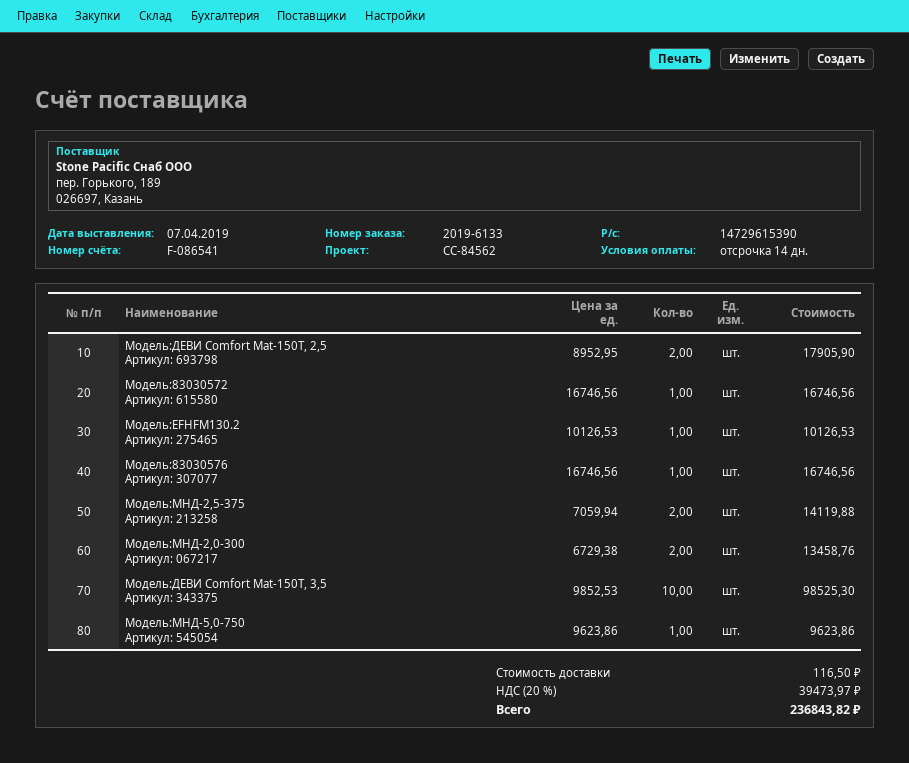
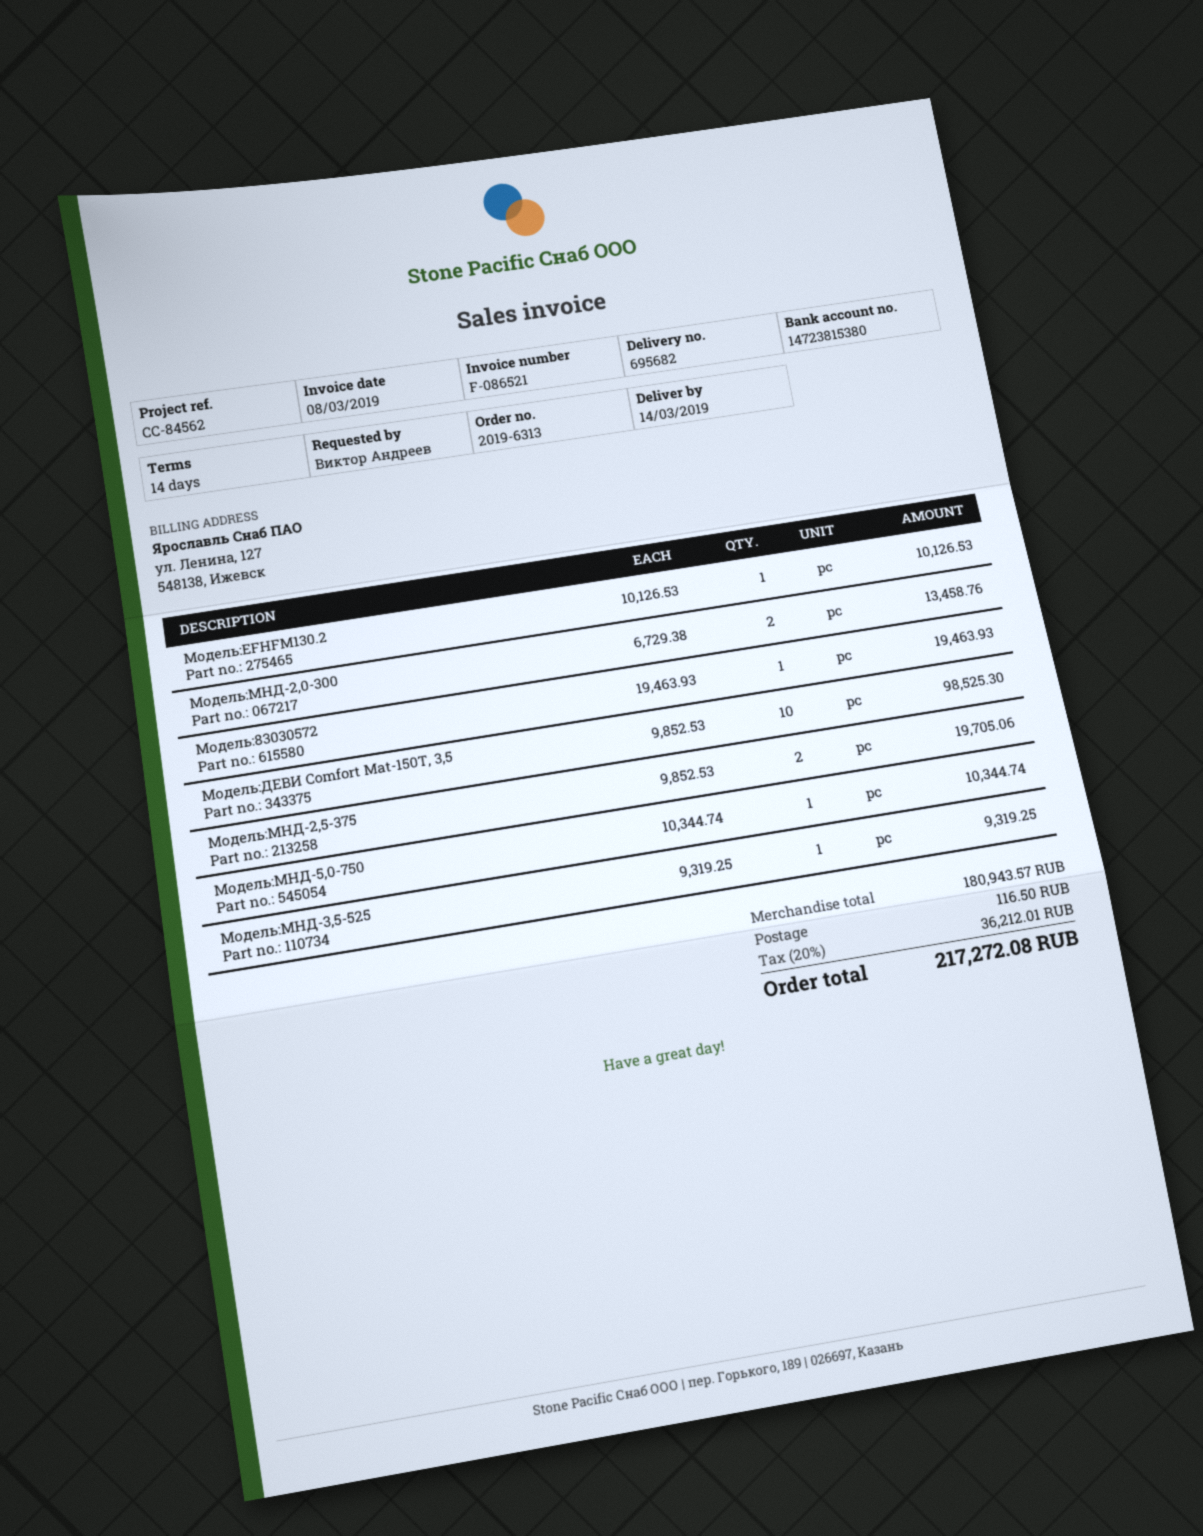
order number: 2019-6133 -> 2019-6313
invoice number: F-086541 -> F-086521
invoice date: 2019-04-07 -> 2019-03-08
bank account: 14729615390 -> 14723815380
Модель:ДЕВИ Comfort Mat-150T, 2,5: 2 x 8952.95 = 17905.90 -> none
Модель:83030572: 1 x 16746.56 = 16746.56 -> 1 x 19463.93 = 19463.93
Модель:83030576: 1 x 16746.56 = 16746.56 -> none
Модель:МНД-2,5-375: 2 x 7059.94 = 14119.88 -> 2 x 9852.53 = 19705.06
Модель:МНД-5,0-750: 1 x 9623.86 = 9623.86 -> 1 x 10344.74 = 10344.74
Модель:МНД-3,5-525: none -> 1 x 9319.25 = 9319.25
tax: 20% = 39473.97 -> 20% = 36212.01
total: 236843.82 -> 217272.08

